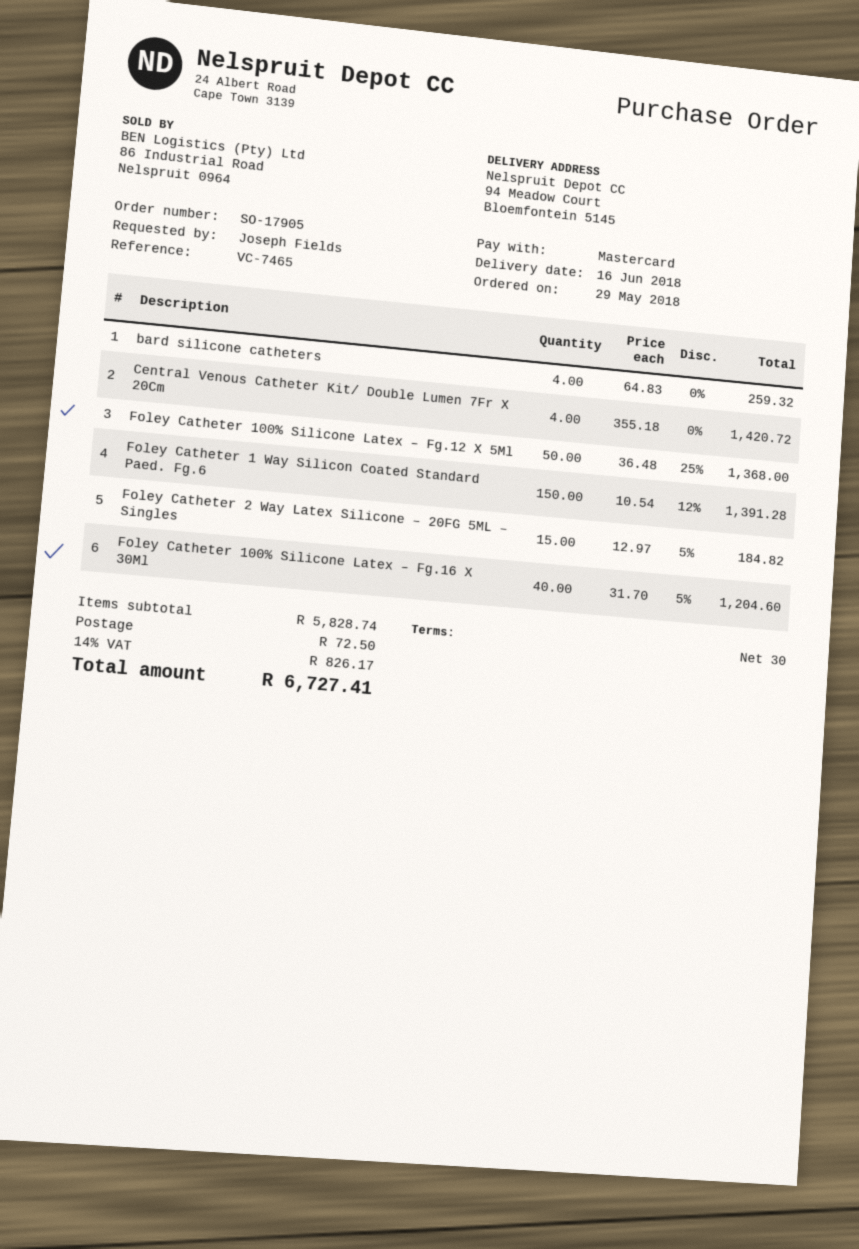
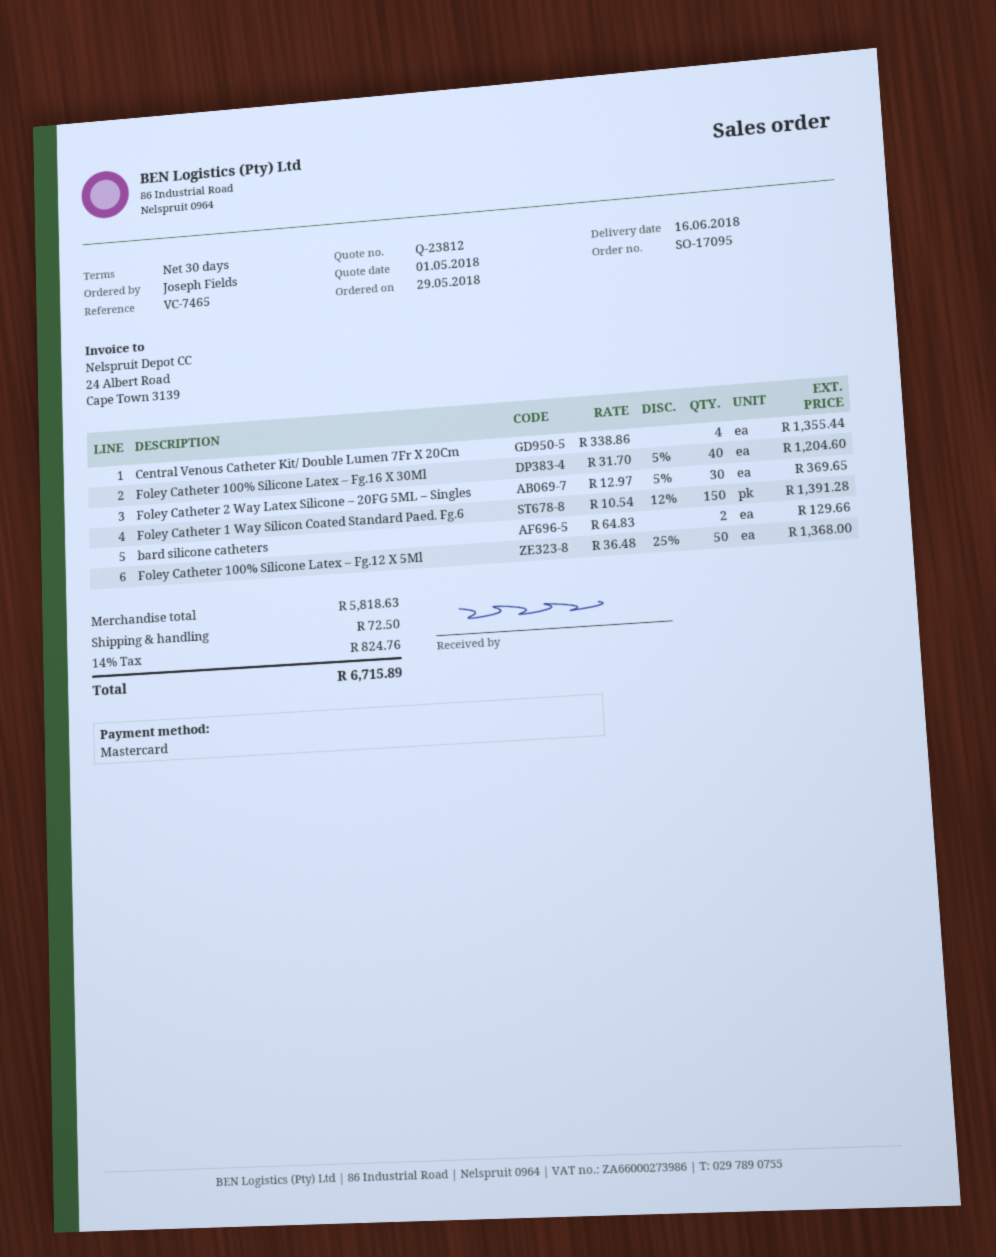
order number: SO-17905 -> SO-17095
bard silicone catheters: 4 x 64.83 = 259.32 -> 2 x 64.83 = 129.66
Central Venous Catheter Kit/ Double Lumen 7Fr X 20Cm: 4 x 355.18 = 1420.72 -> 4 x 338.86 = 1355.44
Foley Catheter 2 Way Latex Silicone – 20FG 5ML – Singles: 15 x 12.97 - 5% = 184.82 -> 30 x 12.97 - 5% = 369.65
subtotal: 5828.74 -> 5818.63
tax: 14% = 826.17 -> 14% = 824.76
total: 6727.41 -> 6715.89

